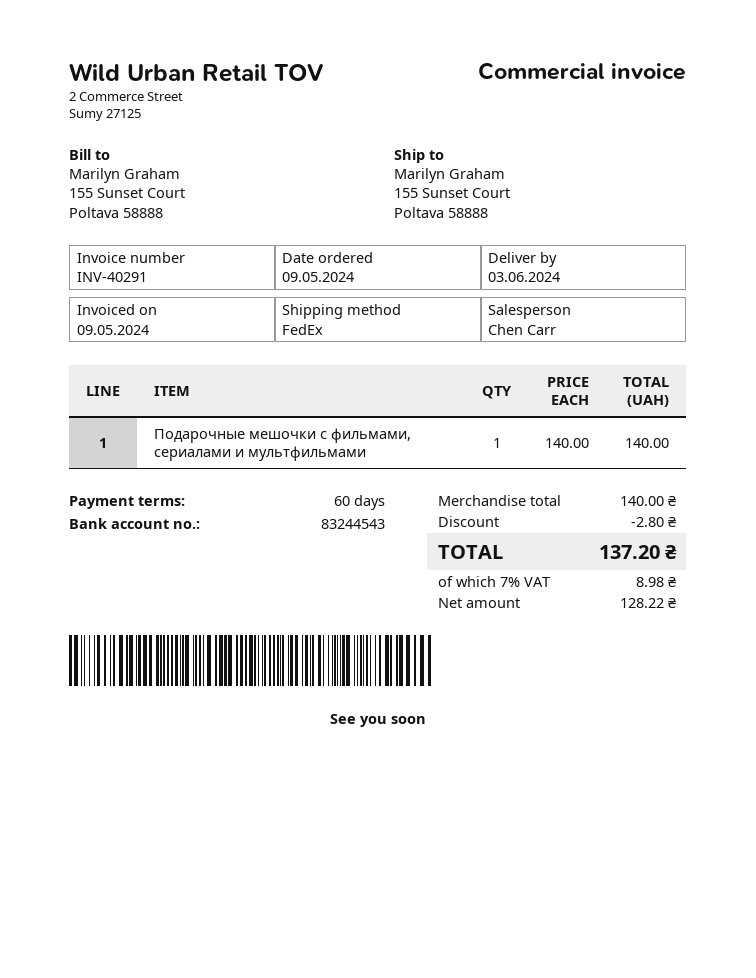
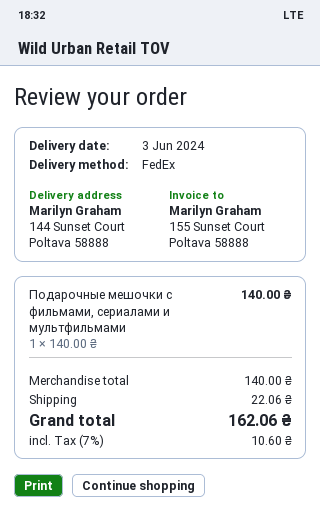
ship to: 155 Sunset Court, Poltava 58888 -> 144 Sunset Court, Poltava 58888
discount: 2.80 -> none
shipping: none -> 22.06
tax: 7% = 8.98 -> 7% = 10.60
total: 137.20 -> 162.06

